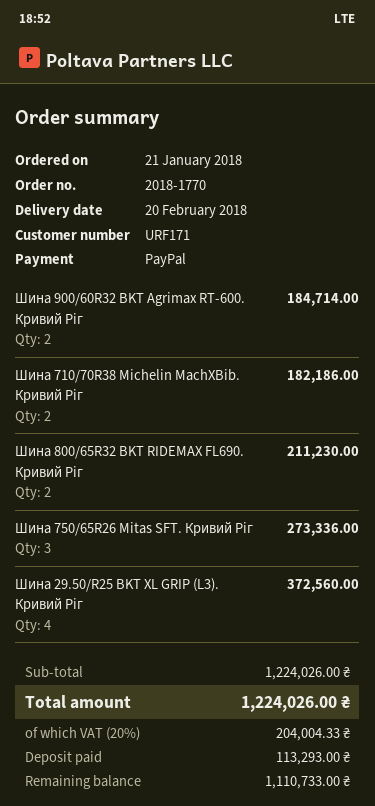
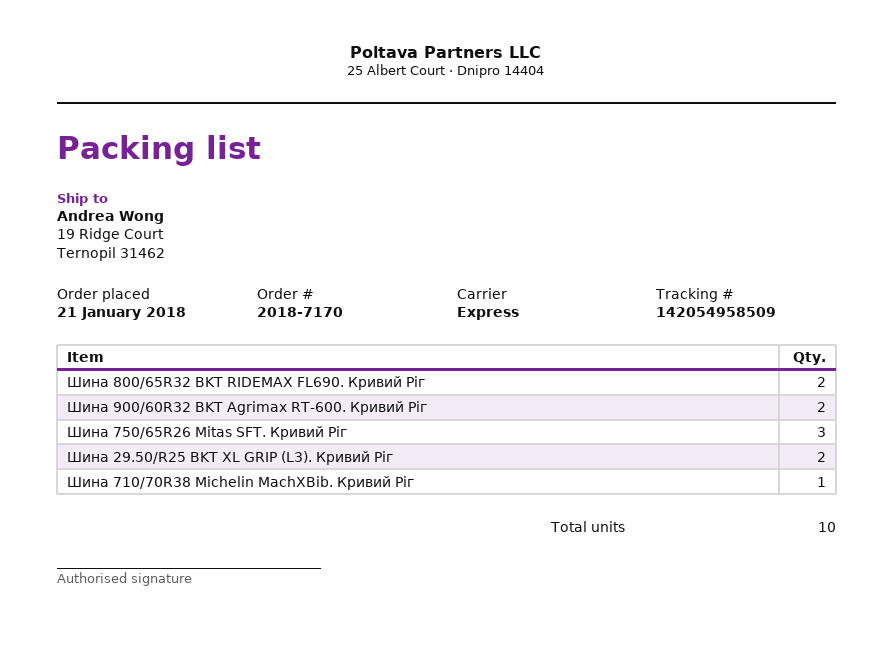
order number: 2018-1770 -> 2018-7170
Шина 710/70R38 Michelin MachXBib. Кривий Ріг: 2 -> 1
Шина 29.50/R25 BKT XL GRIP (L3). Кривий Ріг: 4 -> 2

